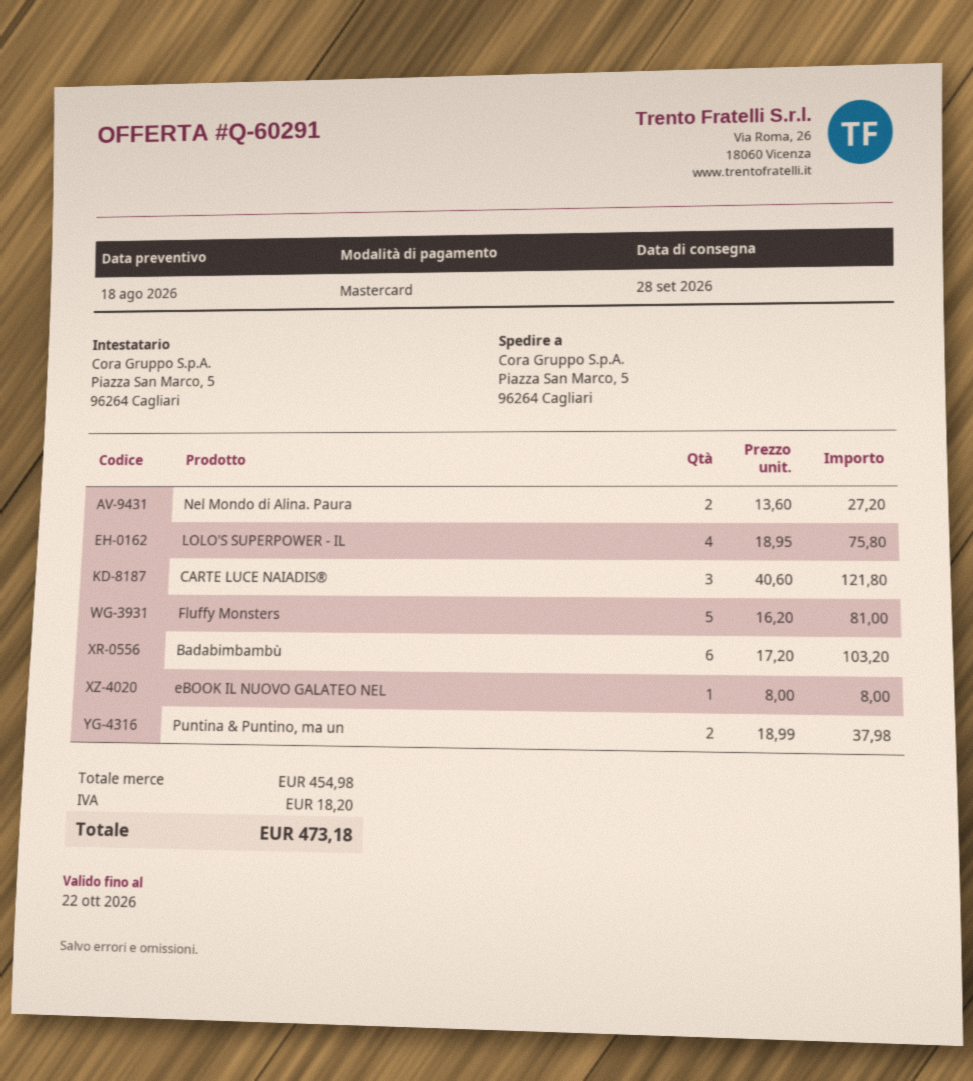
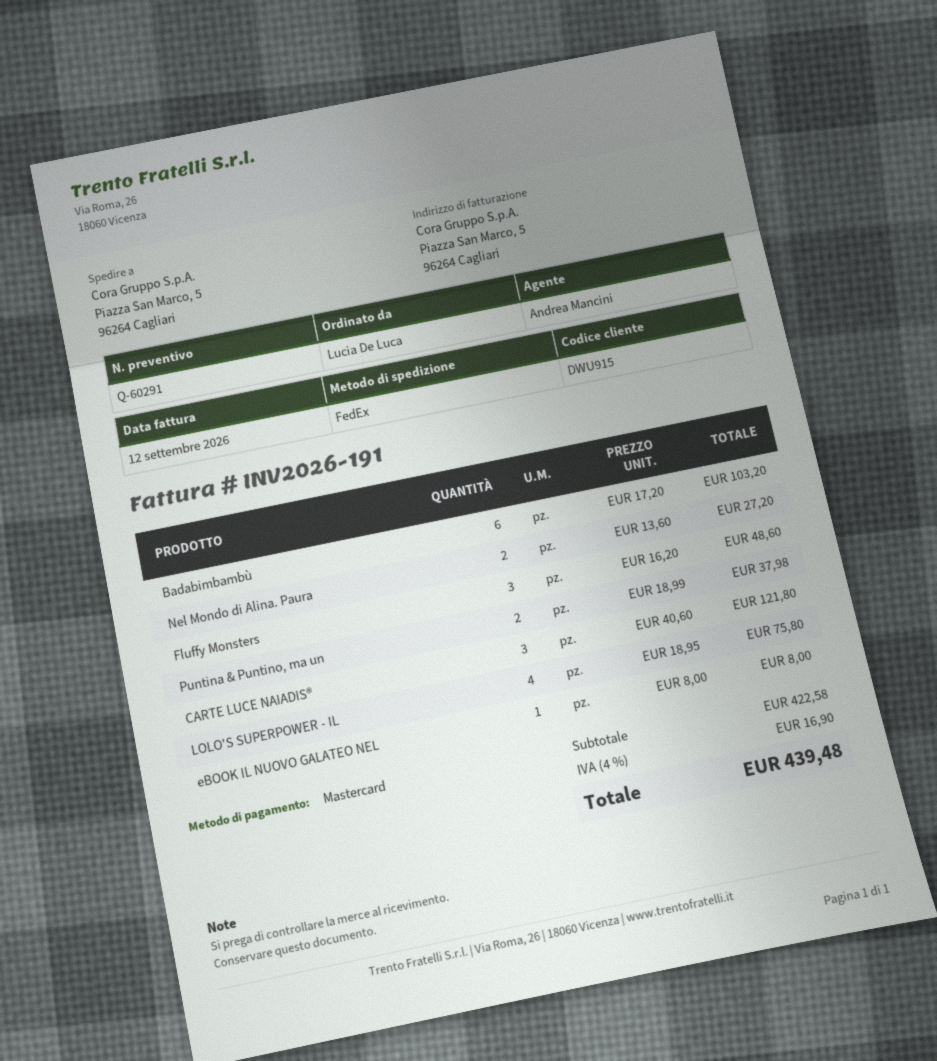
Fluffy Monsters: 5 x 16.20 = 81.00 -> 3 x 16.20 = 48.60
subtotal: 454.98 -> 422.58
tax: 18.20 -> 16.90
total: 473.18 -> 439.48

